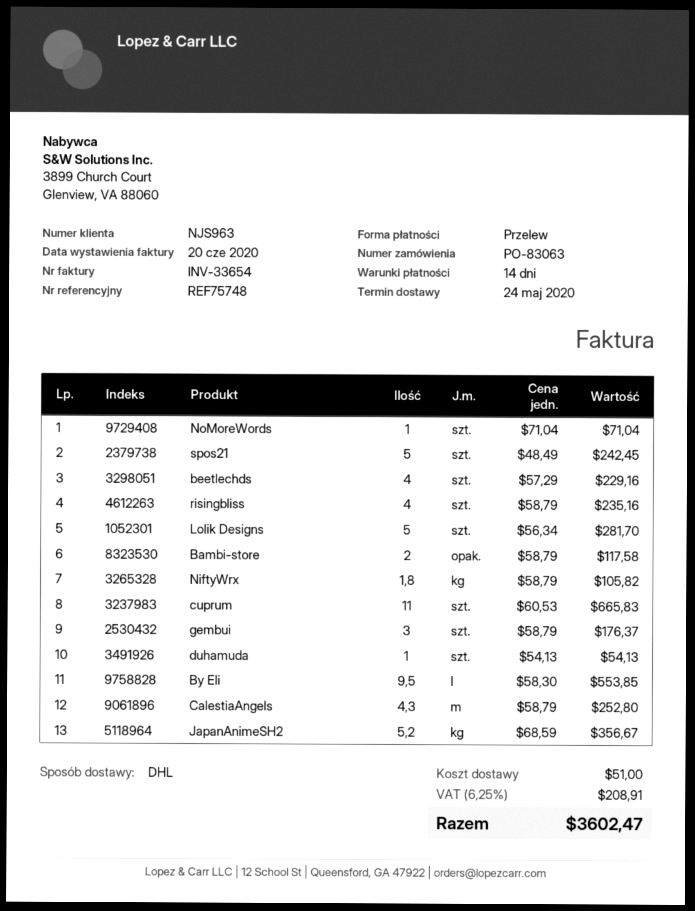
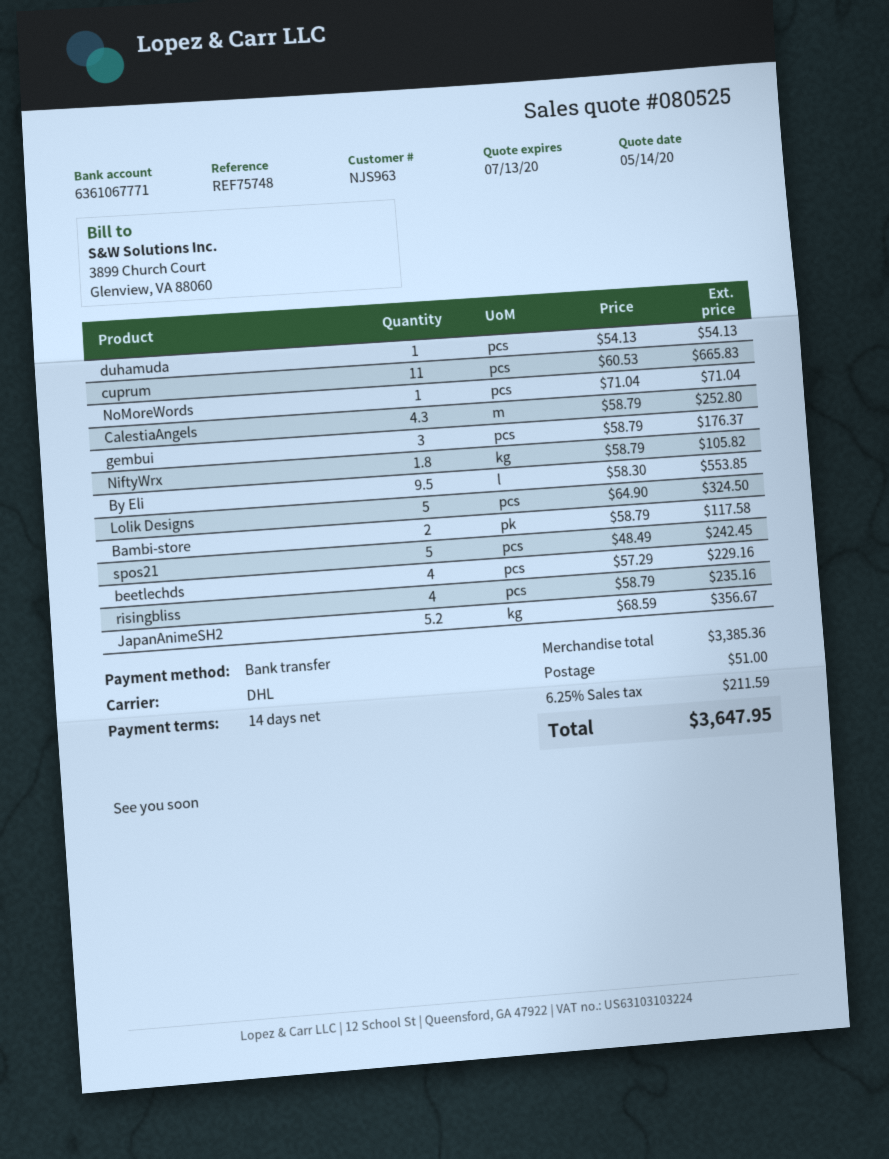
Lolik Designs: 5 x 56.34 = 281.70 -> 5 x 64.90 = 324.50
tax: 6.25% = 208.91 -> 6.25% = 211.59
total: 3602.47 -> 3647.95

